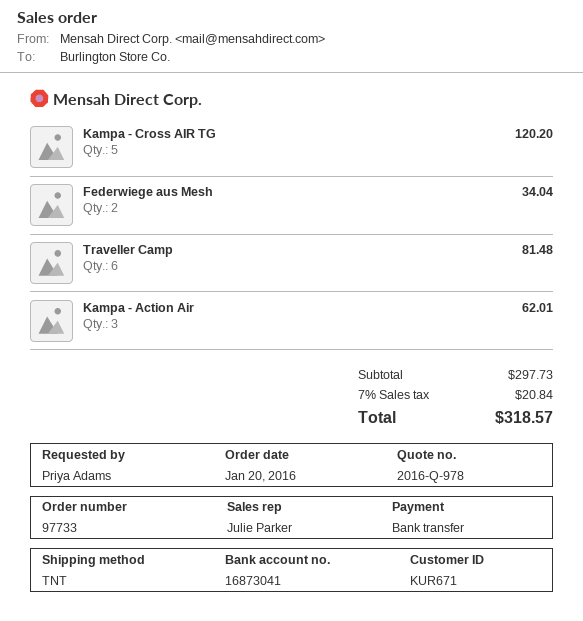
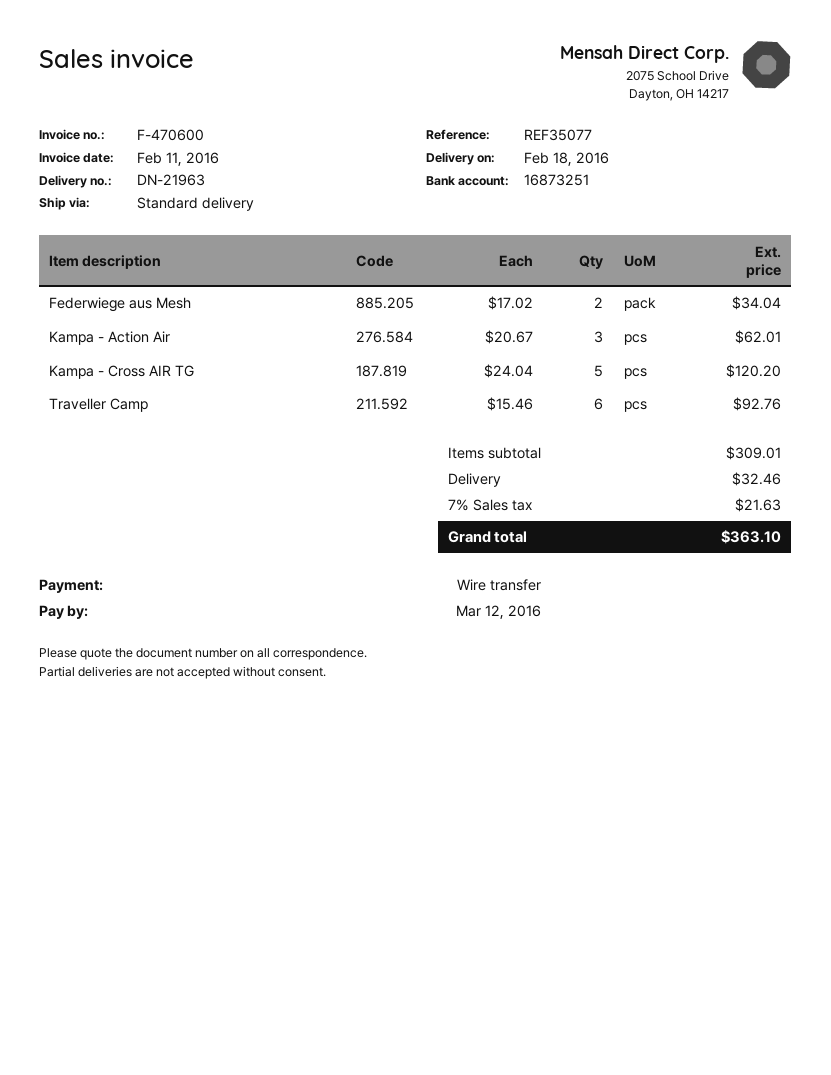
bank account: 16873041 -> 16873251
shipping method: TNT -> standard
Traveller Camp: 6 for 81.48 -> 6 for 92.76
subtotal: 297.73 -> 309.01
shipping: none -> 32.46
tax: 7% = 20.84 -> 7% = 21.63
total: 318.57 -> 363.10

